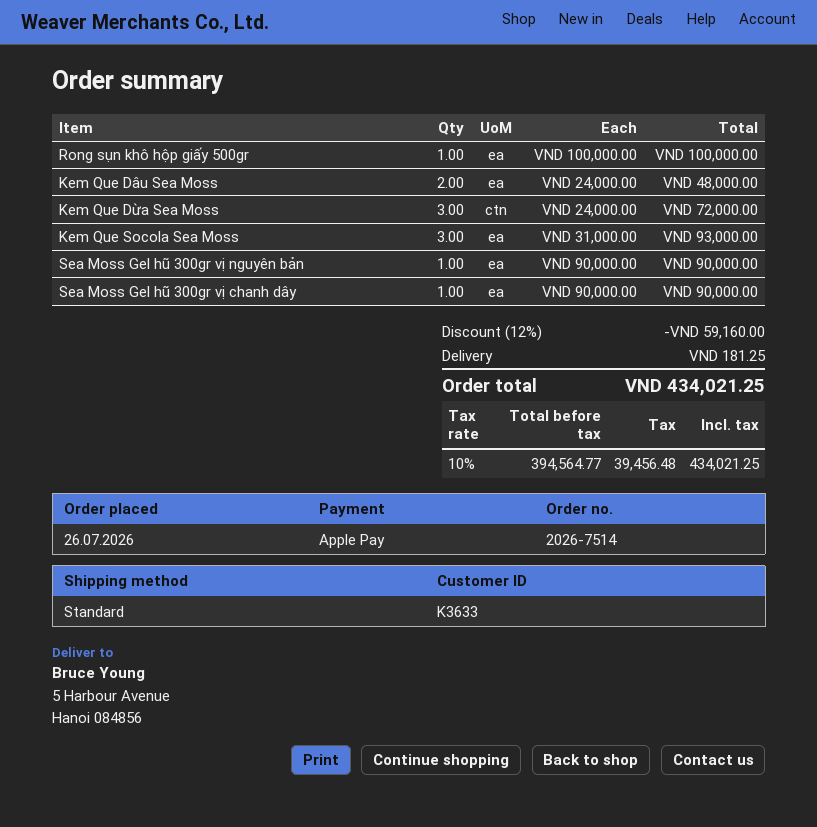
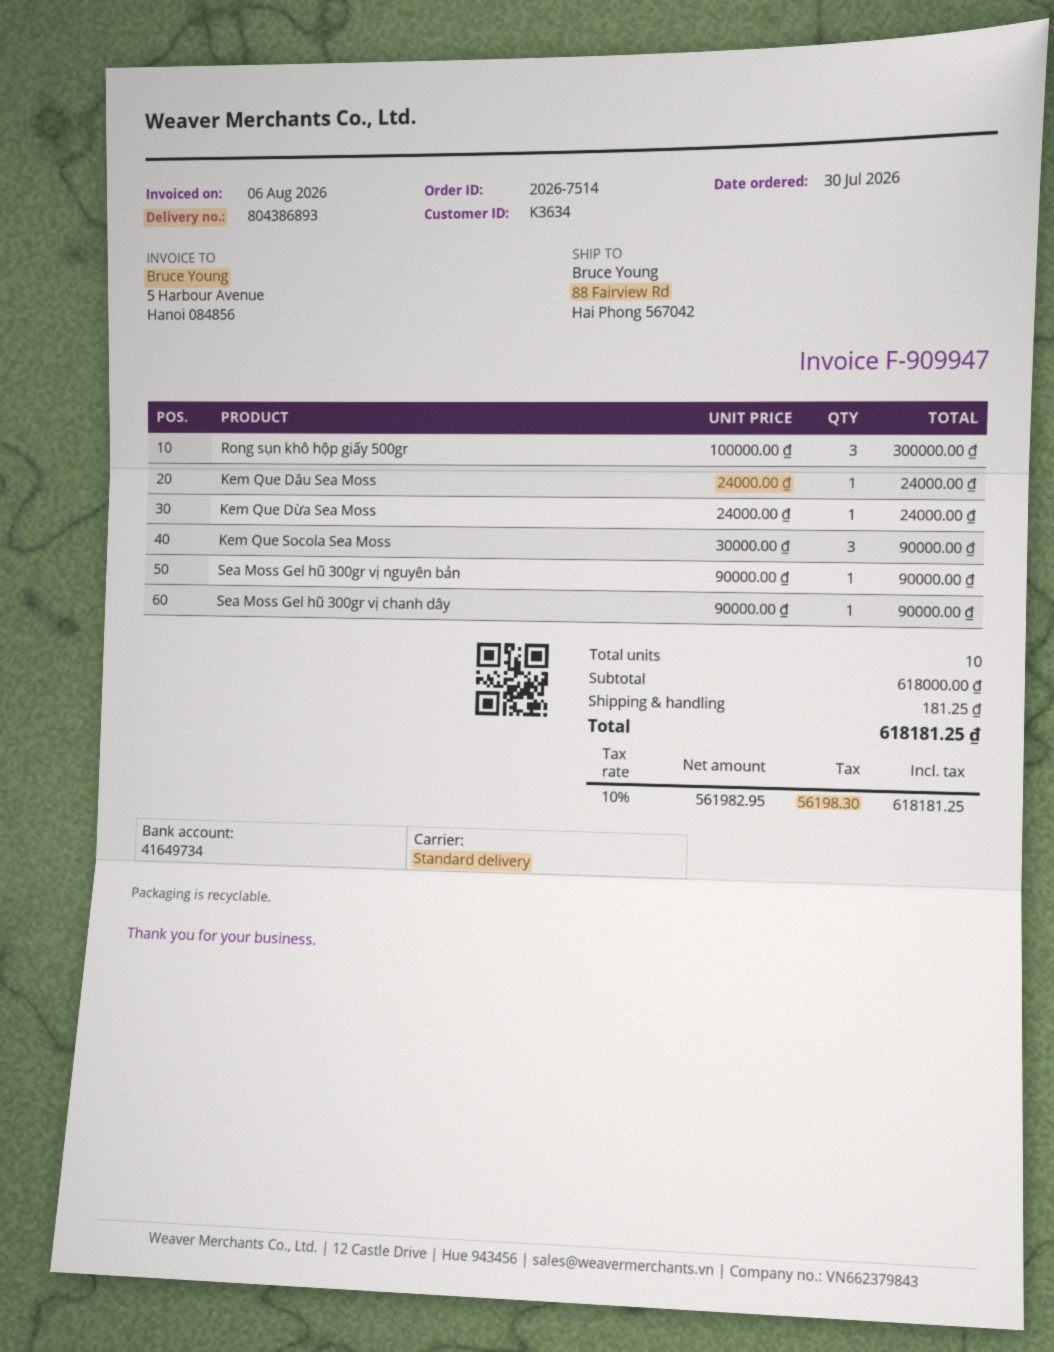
order date: 2026-07-26 -> 2026-07-30
customer number: K3633 -> K3634
ship to: 5 Harbour Avenue, Hanoi 084856 -> 88 Fairview Rd, Hai Phong 567042
Rong sụn khô hộp giấy 500gr: 1 x 100000.00 = 100000.00 -> 3 x 100000.00 = 300000.00
Kem Que Dâu Sea Moss: 2 x 24000.00 = 48000.00 -> 1 x 24000.00 = 24000.00
Kem Que Dừa Sea Moss: 3 x 24000.00 = 72000.00 -> 1 x 24000.00 = 24000.00
Kem Que Socola Sea Moss: 3 x 31000.00 = 93000.00 -> 3 x 30000.00 = 90000.00
discount: 12% = 59160.00 -> none
net: 394564.77 -> 561982.95
tax: 10% = 39456.48 -> 10% = 56198.30
total: 434021.25 -> 618181.25

